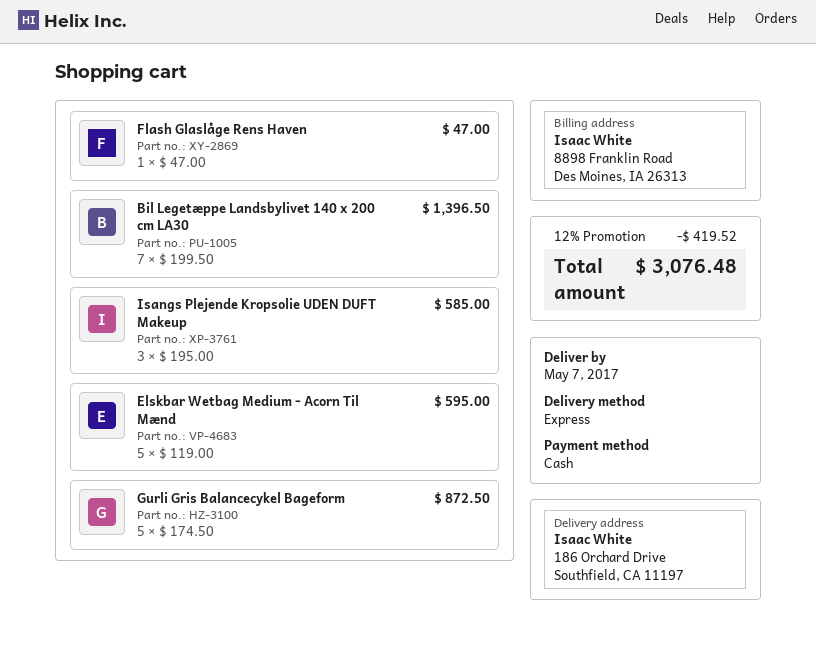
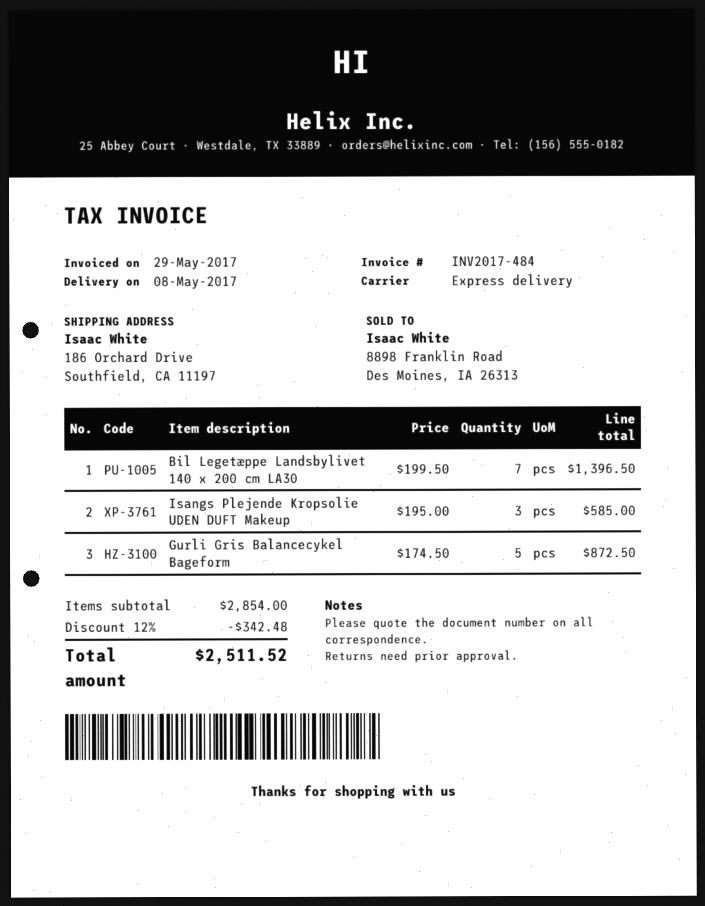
delivery date: 2017-05-07 -> 2017-05-08
Flash Glaslåge Rens Haven: 1 x 47.00 = 47.00 -> none
Elskbar Wetbag Medium - Acorn Til Mænd: 5 x 119.00 = 595.00 -> none
discount: 12% = 419.52 -> 12% = 342.48
total: 3076.48 -> 2511.52

